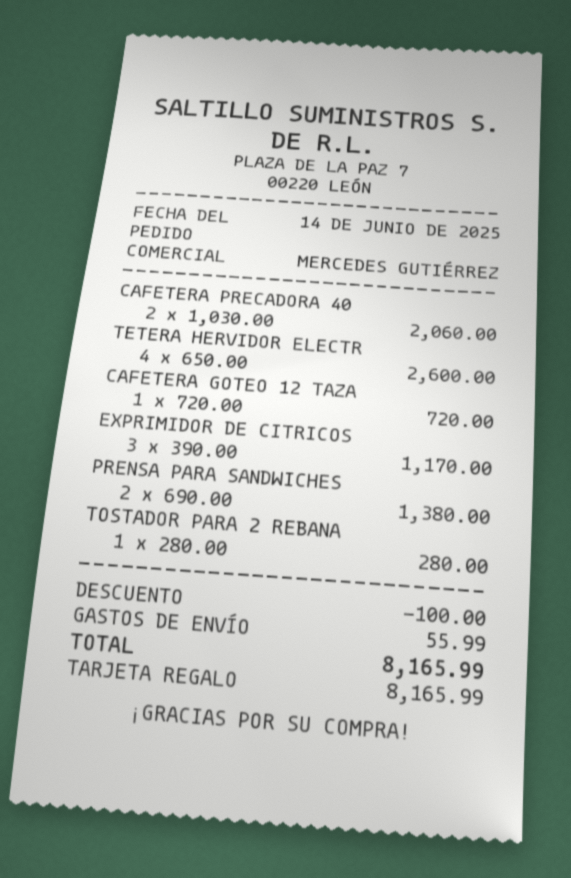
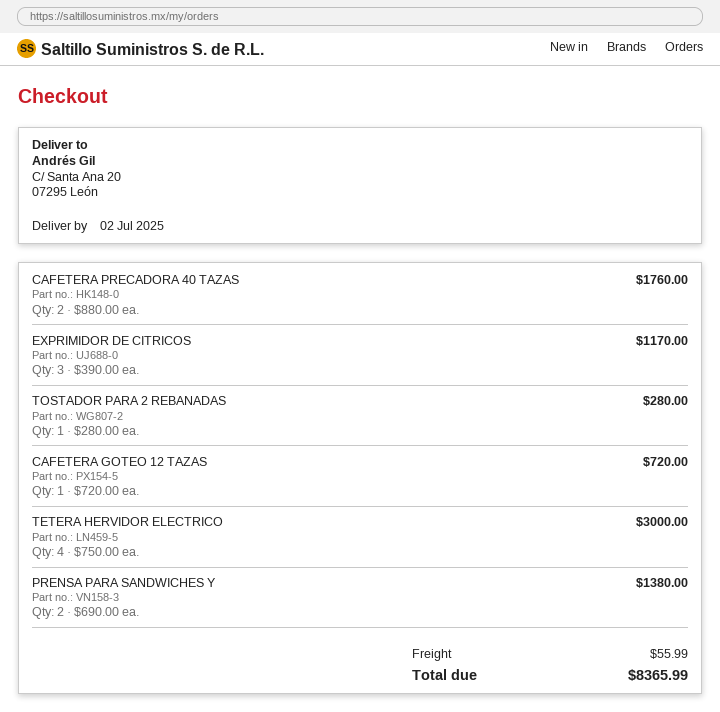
CAFETERA PRECADORA 40: 2 x 1030.00 = 2060.00 -> 2 x 880.00 = 1760.00
TETERA HERVIDOR ELECTR: 4 x 650.00 = 2600.00 -> 4 x 750.00 = 3000.00
discount: 100.00 -> none
total: 8165.99 -> 8365.99

